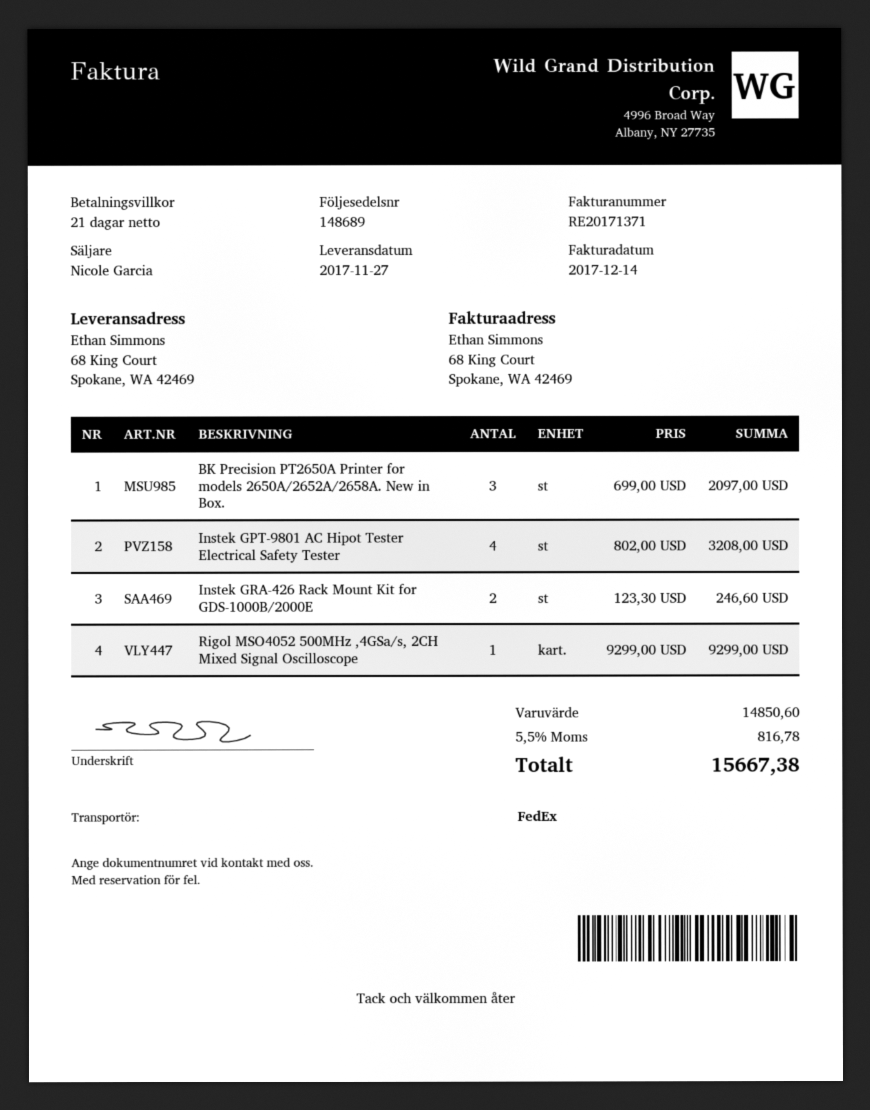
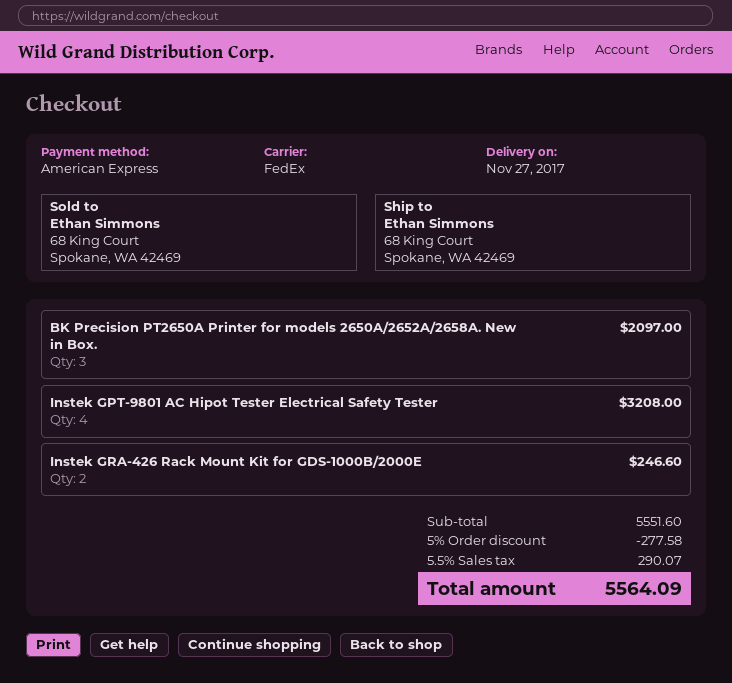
Rigol MSO4052 500MHz ,4GSa/s, 2CH Mixed Signal Oscilloscope: 1 for 9299.00 -> none
subtotal: 14850.60 -> 5551.60
discount: none -> 5% = 277.58
tax: 5.5% = 816.78 -> 5.5% = 290.07
total: 15667.38 -> 5564.09

